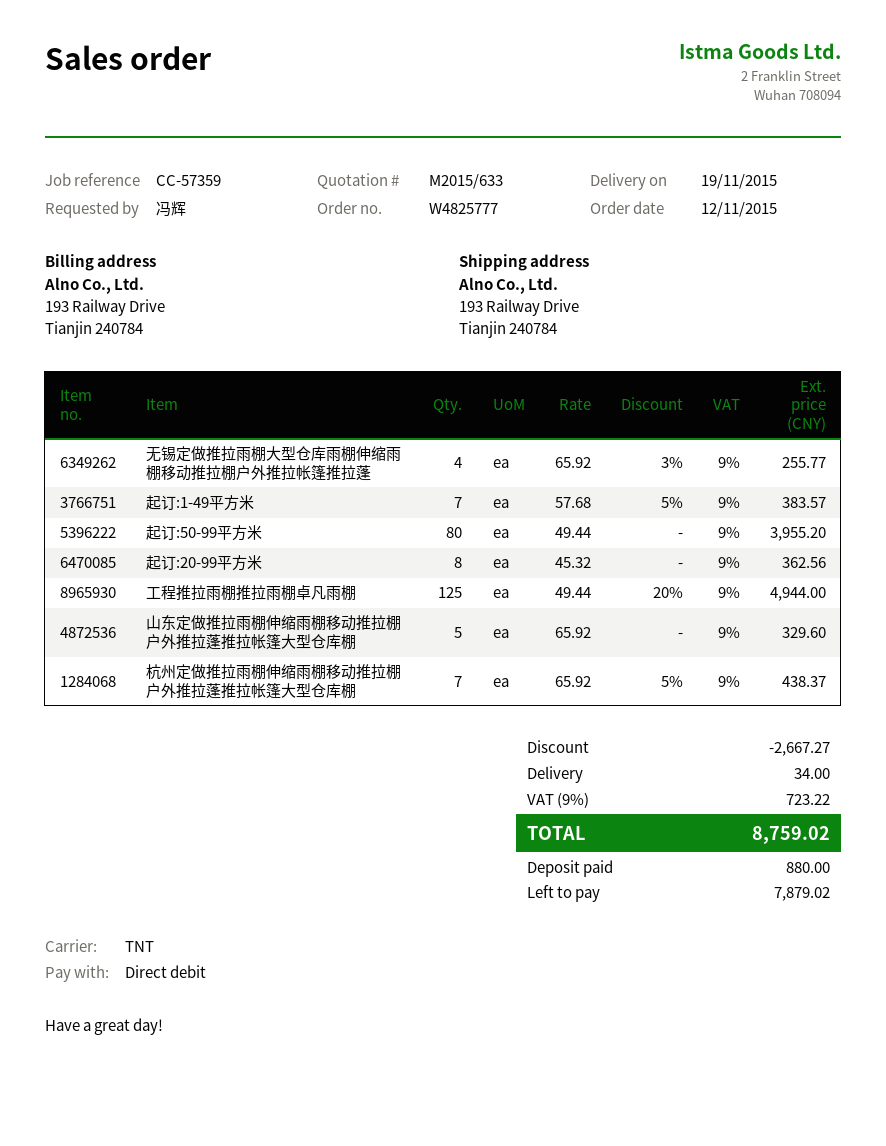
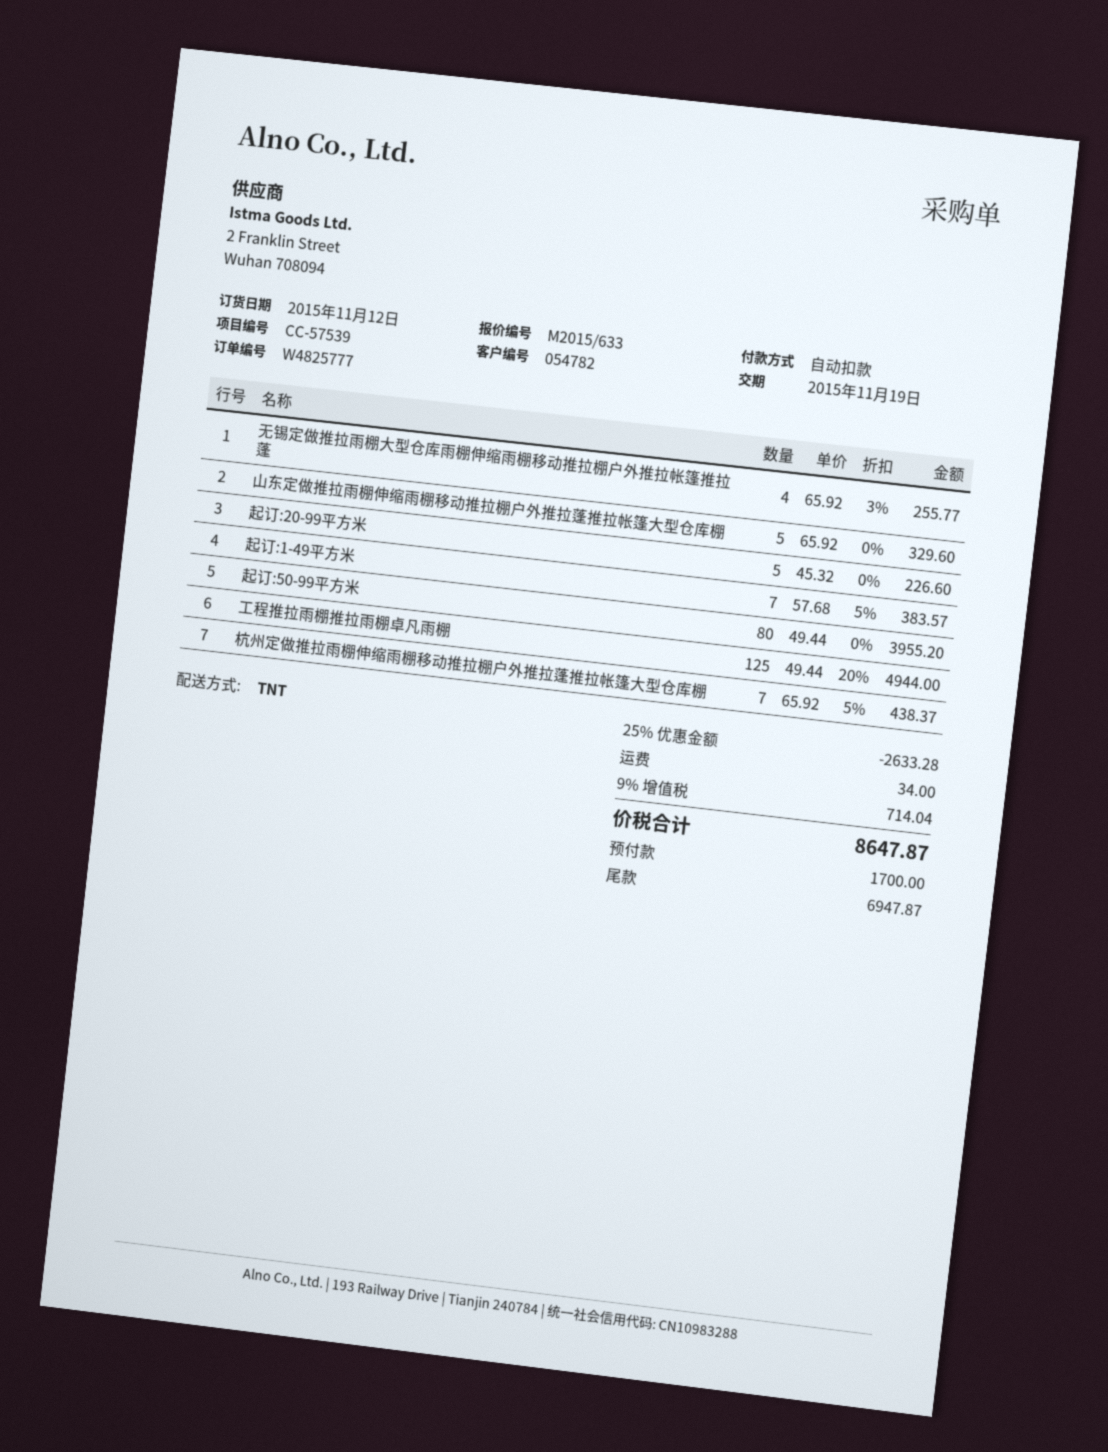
reference: CC-57359 -> CC-57539
起订:20-99平方米: 8 x 45.32 = 362.56 -> 5 x 45.32 = 226.60
discount: 2667.27 -> 2633.28
tax: 9% = 723.22 -> 9% = 714.04
total: 8759.02 -> 8647.87
deposit: 880.00 -> 1700.00
balance: 7879.02 -> 6947.87

